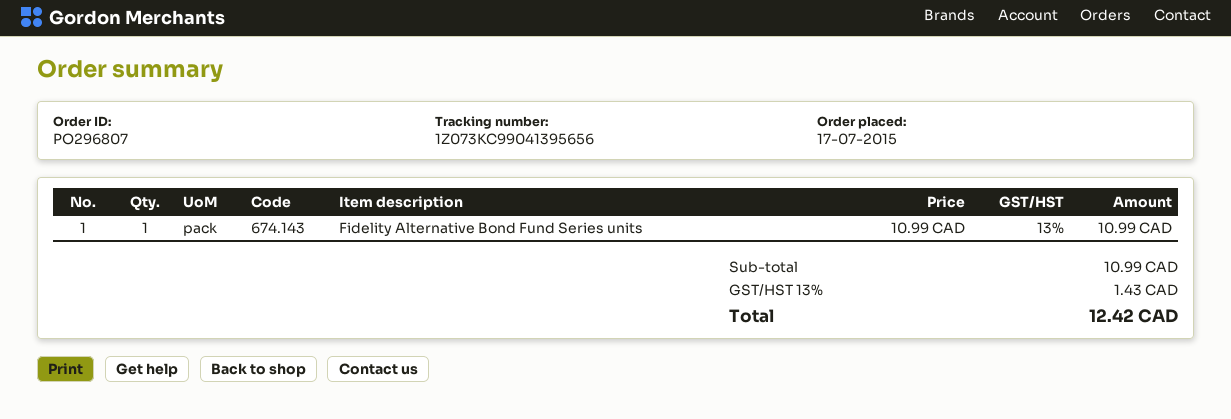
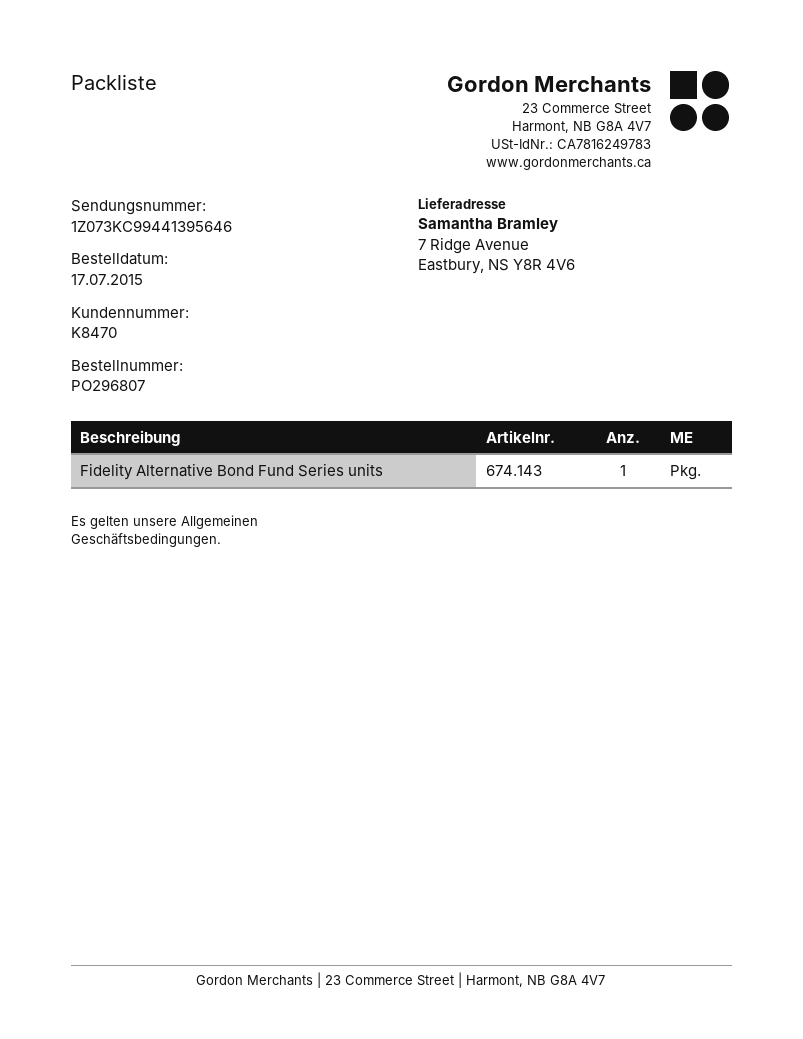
tracking number: 1Z073KC99041395656 -> 1Z073KC99441395646

